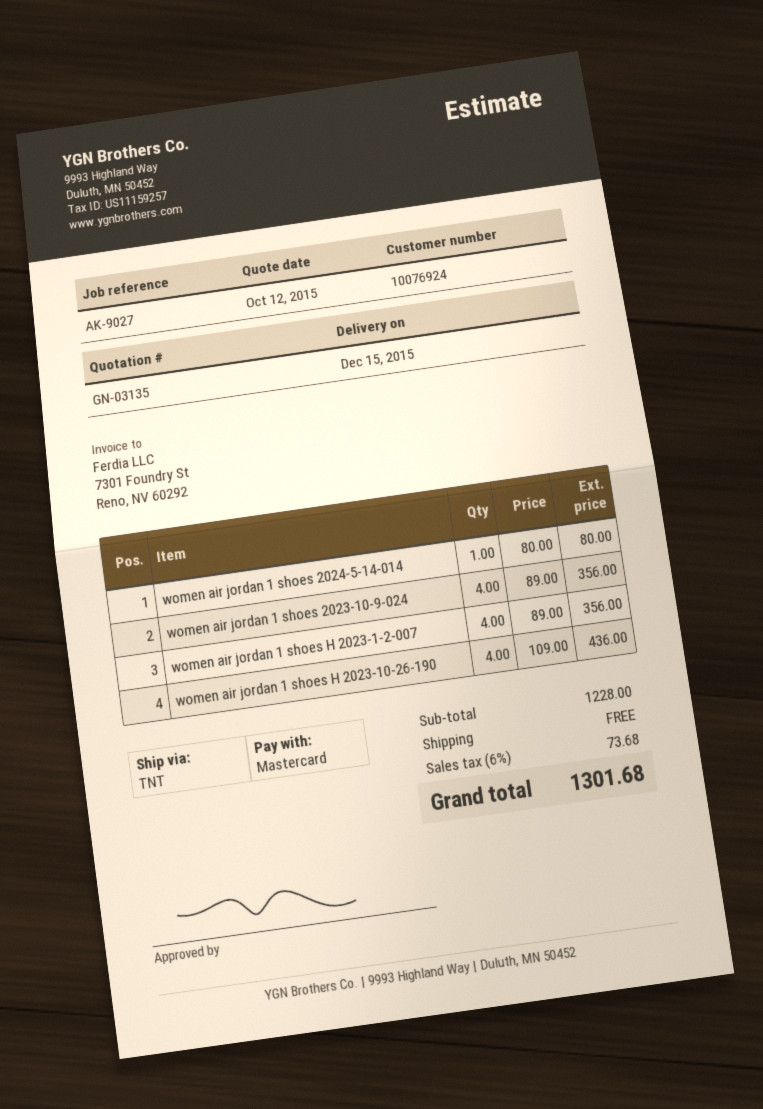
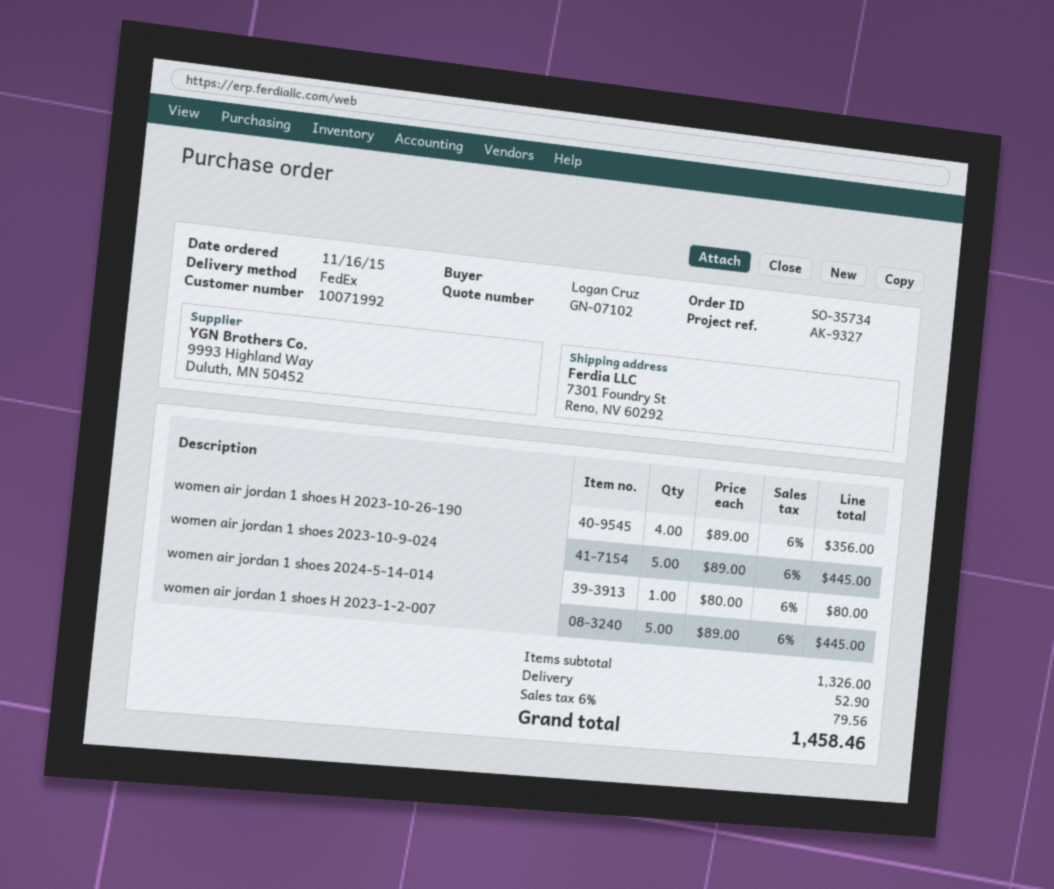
quote number: GN-03135 -> GN-07102
customer number: 10076924 -> 10071992
reference: AK-9027 -> AK-9327
shipping method: TNT -> FedEx
women air jordan 1 shoes 2023-10-9-024: 4 x 89.00 = 356.00 -> 5 x 89.00 = 445.00
women air jordan 1 shoes H 2023-1-2-007: 4 x 89.00 = 356.00 -> 5 x 89.00 = 445.00
women air jordan 1 shoes H 2023-10-26-190: 4 x 109.00 = 436.00 -> 4 x 89.00 = 356.00
subtotal: 1228.00 -> 1326.00
shipping: 0.00 -> 52.90
tax: 6% = 73.68 -> 6% = 79.56
total: 1301.68 -> 1458.46

